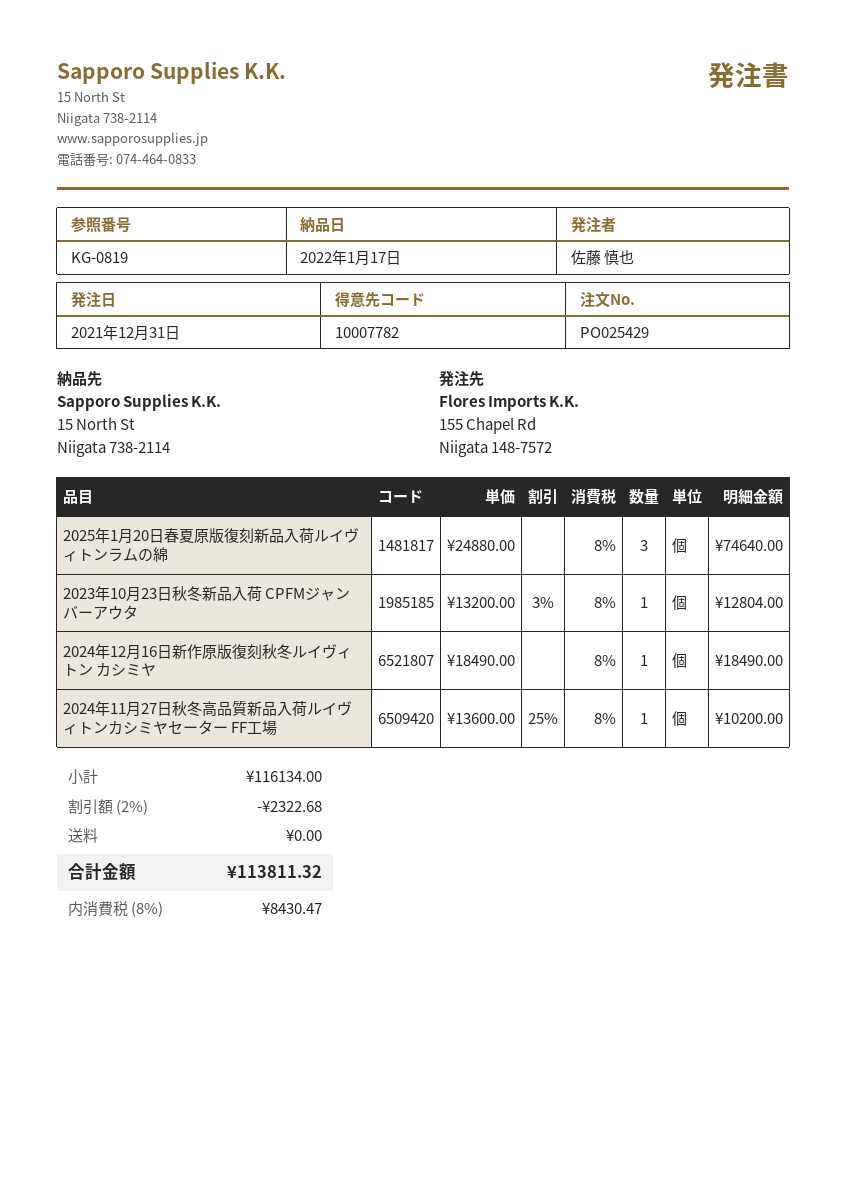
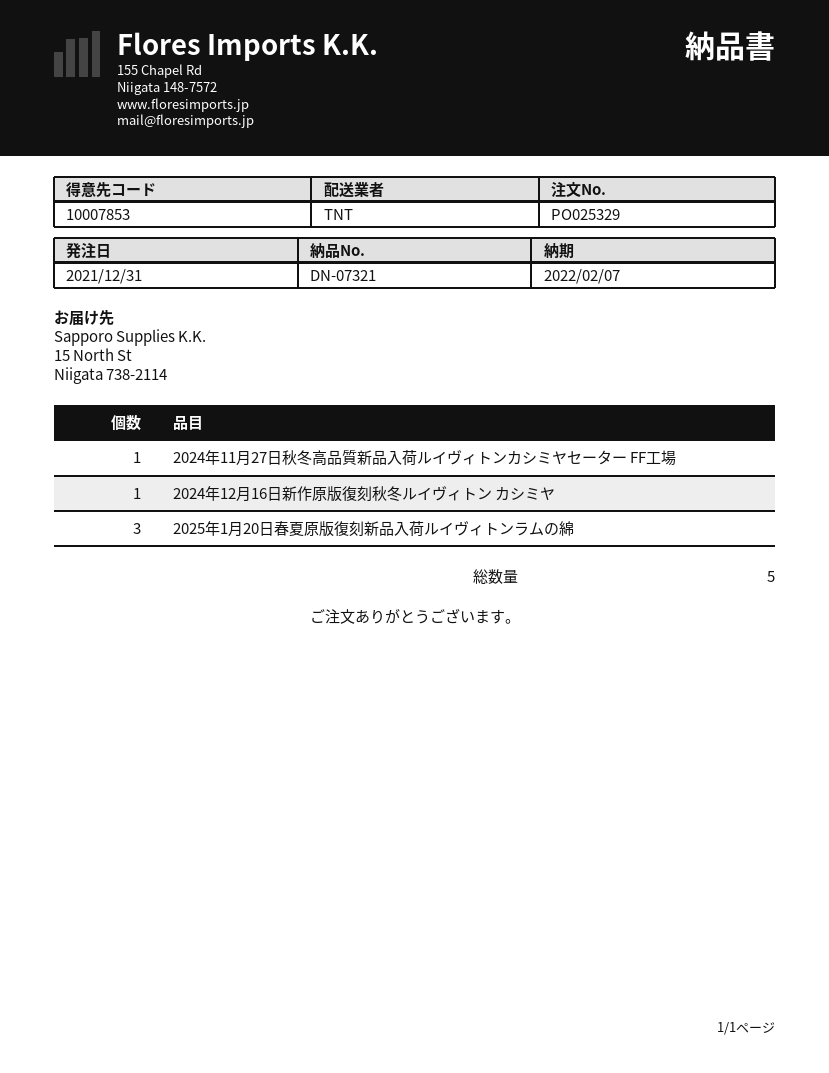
order number: PO025429 -> PO025329
delivery date: 2022-01-17 -> 2022-02-07
customer number: 10007782 -> 10007853
2023年10月23日秋冬新品入荷 CPFMジャンバーアウタ: 1 -> none

